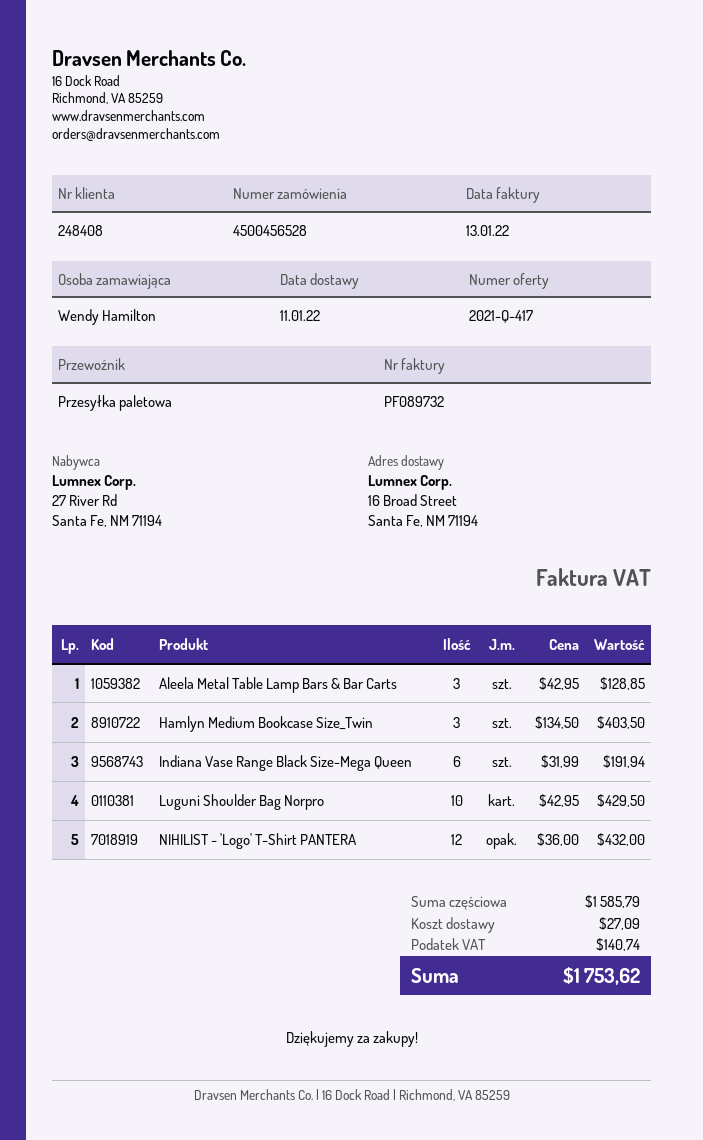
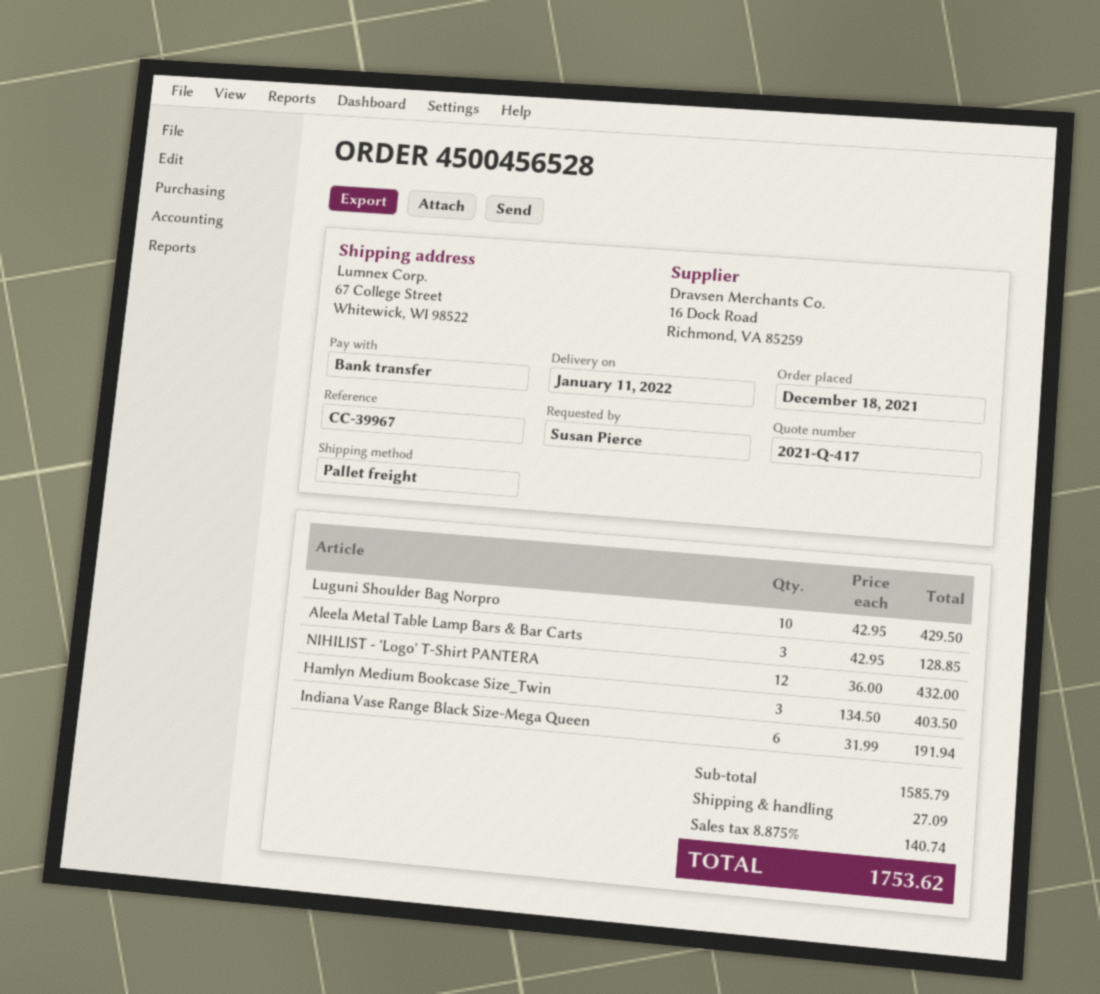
ordered by: Wendy Hamilton -> Susan Pierce
ship to: 16 Broad Street, Santa Fe, NM 71194 -> 67 College Street, Whitewick, WI 98522

